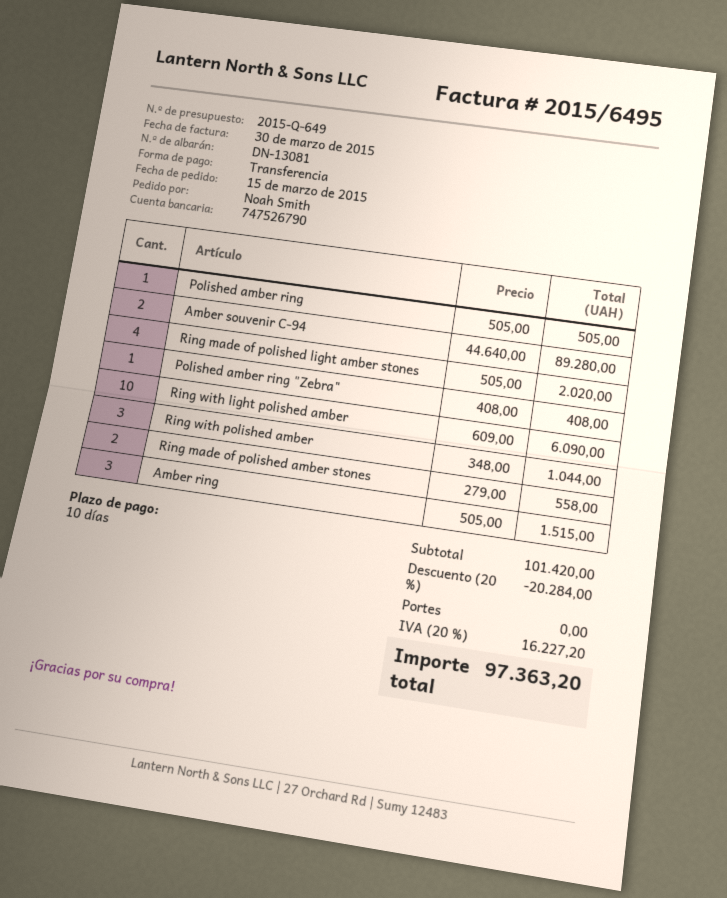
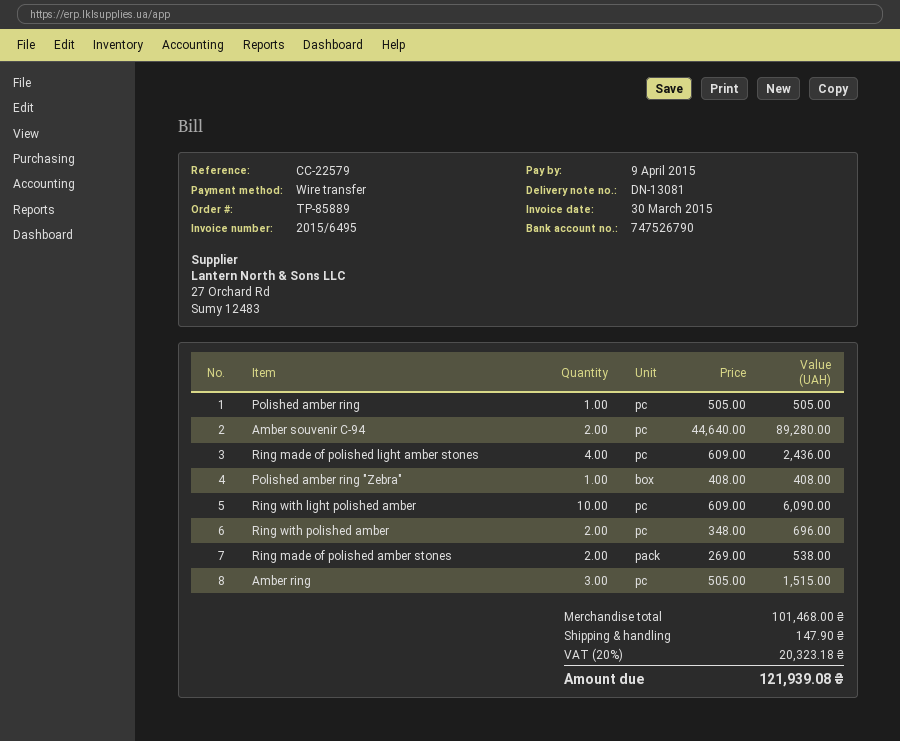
Ring made of polished light amber stones: 4 x 505.00 = 2020.00 -> 4 x 609.00 = 2436.00
Ring with polished amber: 3 x 348.00 = 1044.00 -> 2 x 348.00 = 696.00
Ring made of polished amber stones: 2 x 279.00 = 558.00 -> 2 x 269.00 = 538.00
subtotal: 101420.00 -> 101468.00
discount: 20% = 20284.00 -> none
shipping: 0.00 -> 147.90
tax: 20% = 16227.20 -> 20% = 20323.18
total: 97363.20 -> 121939.08

